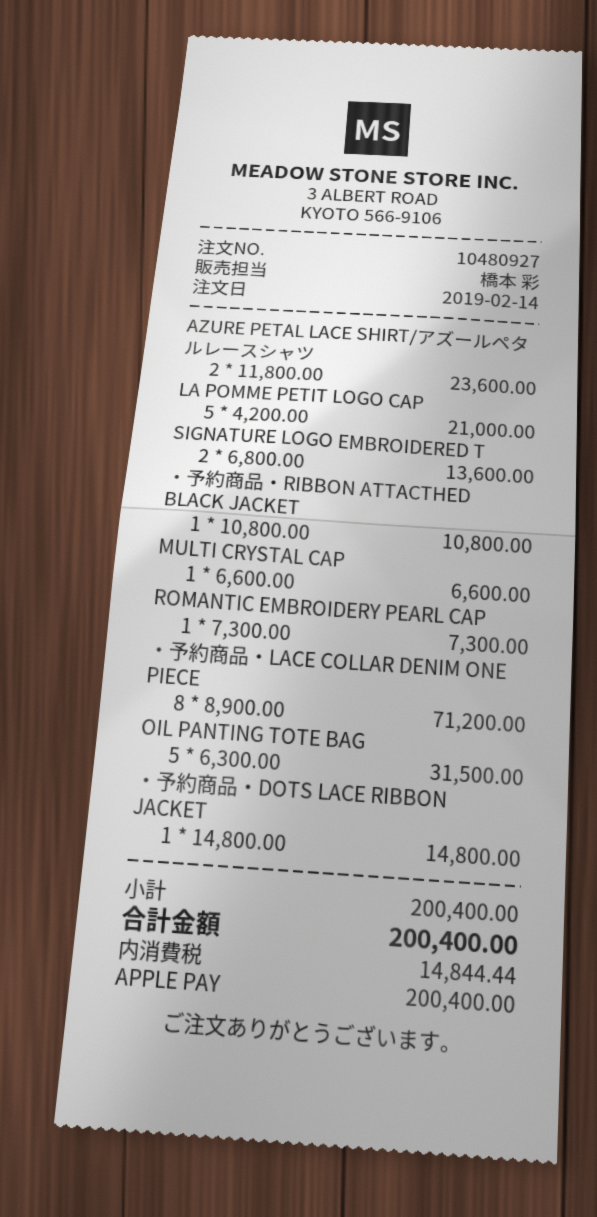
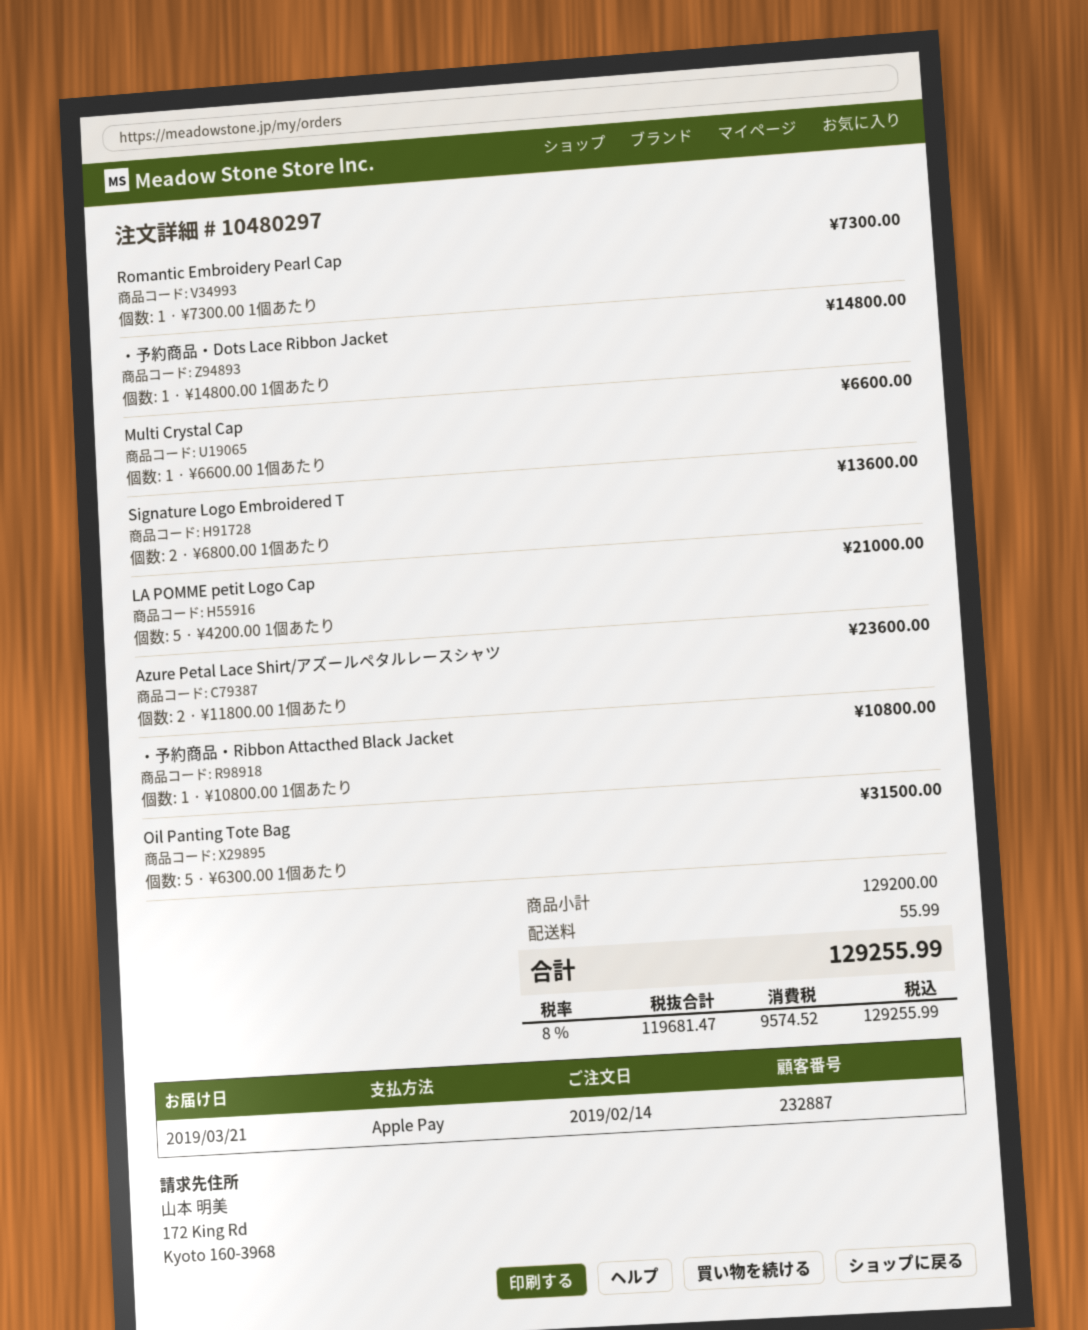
order number: 10480927 -> 10480297
・予約商品・LACE COLLAR DENIM ONE PIECE: 8 x 8900.00 = 71200.00 -> none
subtotal: 200400.00 -> 129200.00
shipping: none -> 55.99
tax: 14844.44 -> 9574.52
total: 200400.00 -> 129255.99

